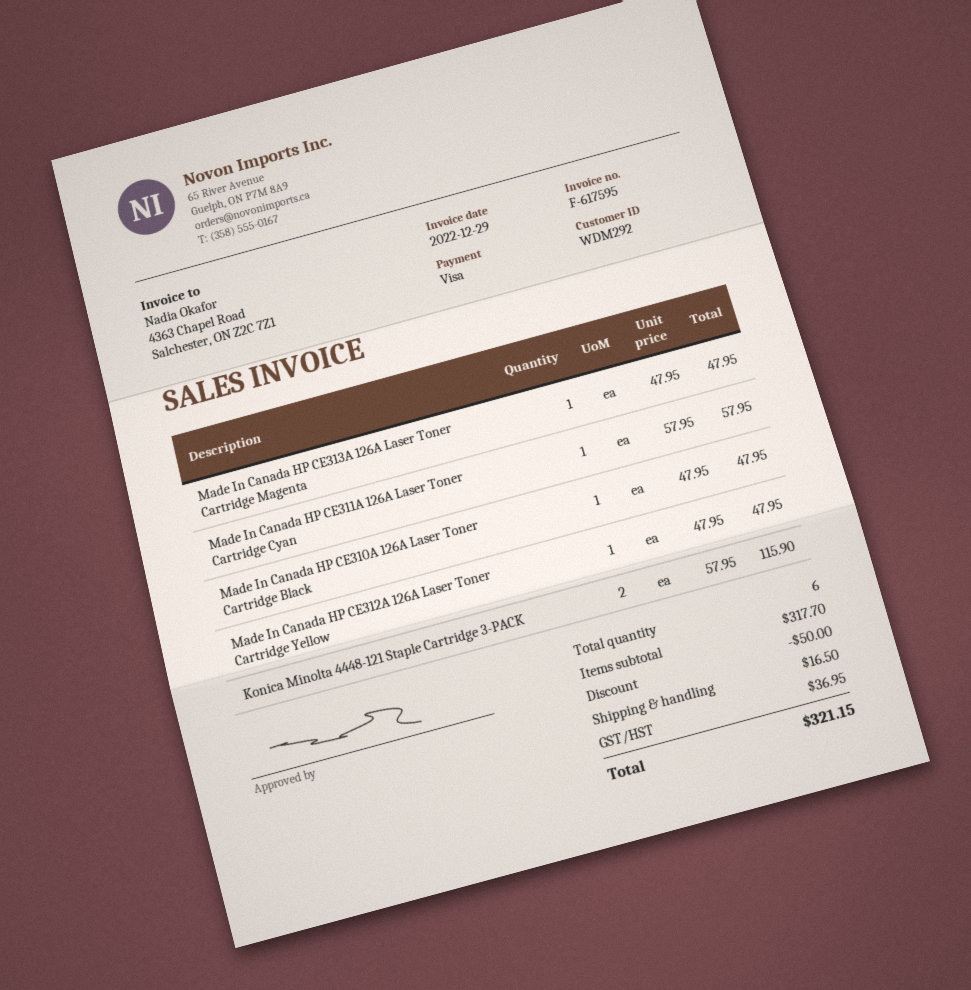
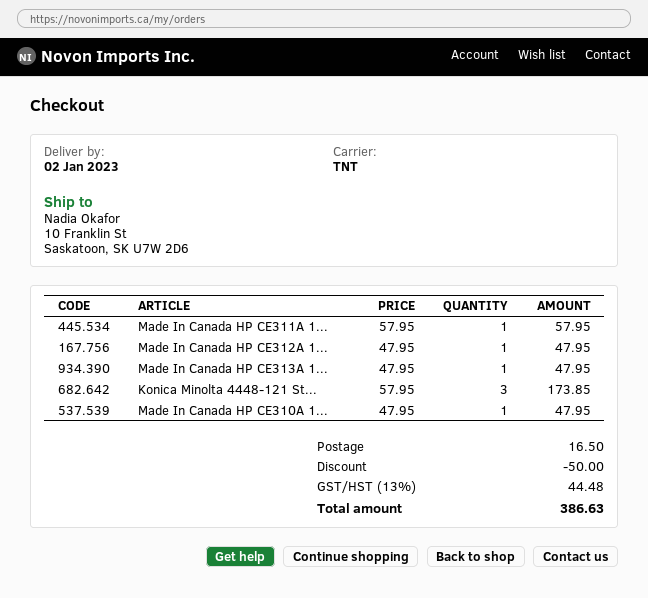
Konica Minolta 4448-121 Staple Cartridge 3-PACK: 2 x 57.95 = 115.90 -> 3 x 57.95 = 173.85
tax: 36.95 -> 44.48
total: 321.15 -> 386.63

